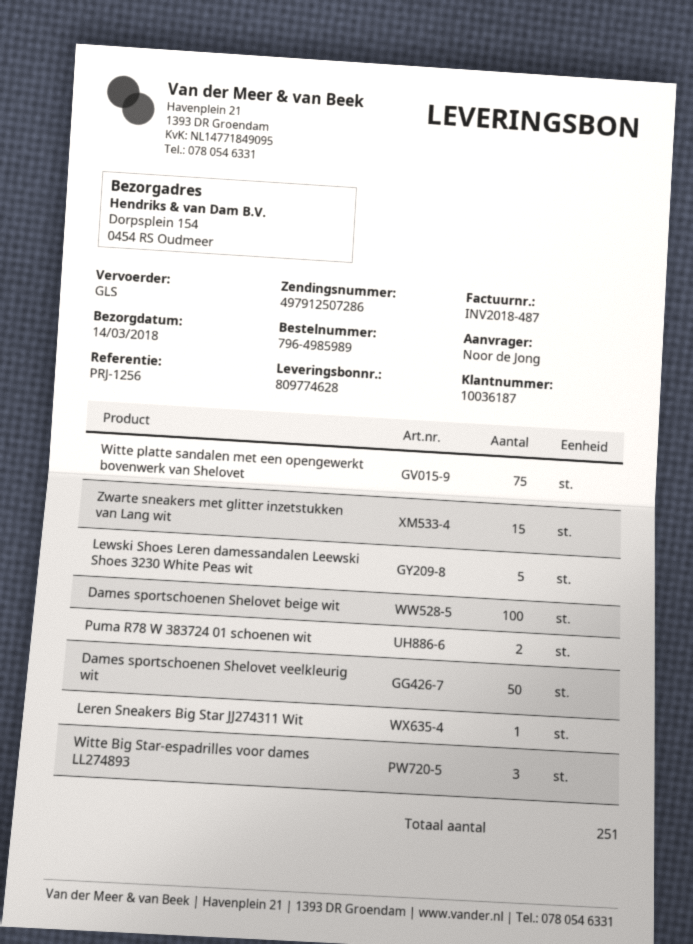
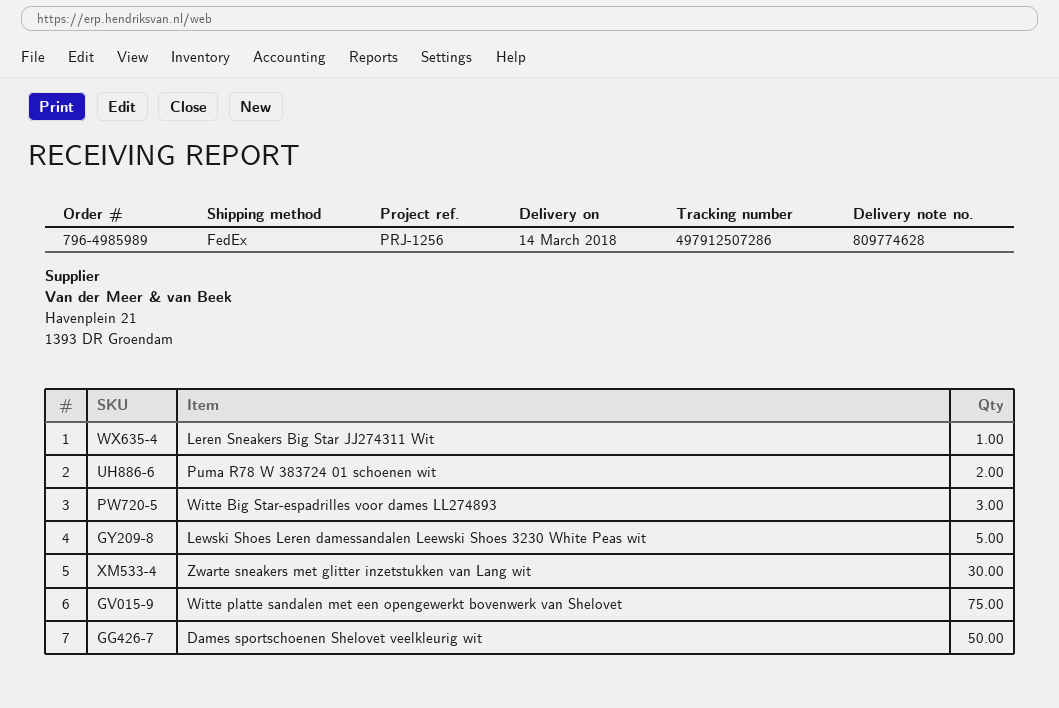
shipping method: GLS -> FedEx
Zwarte sneakers met glitter inzetstukken van Lang wit: 15 -> 30
Dames sportschoenen Shelovet beige wit: 100 -> none

